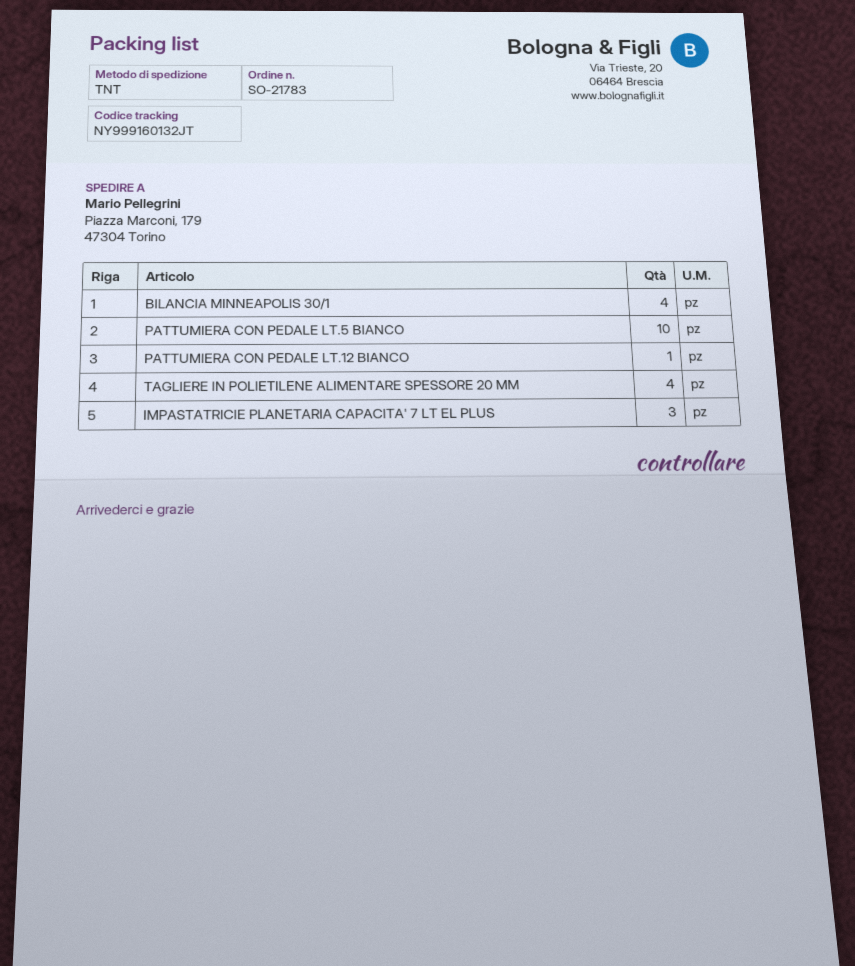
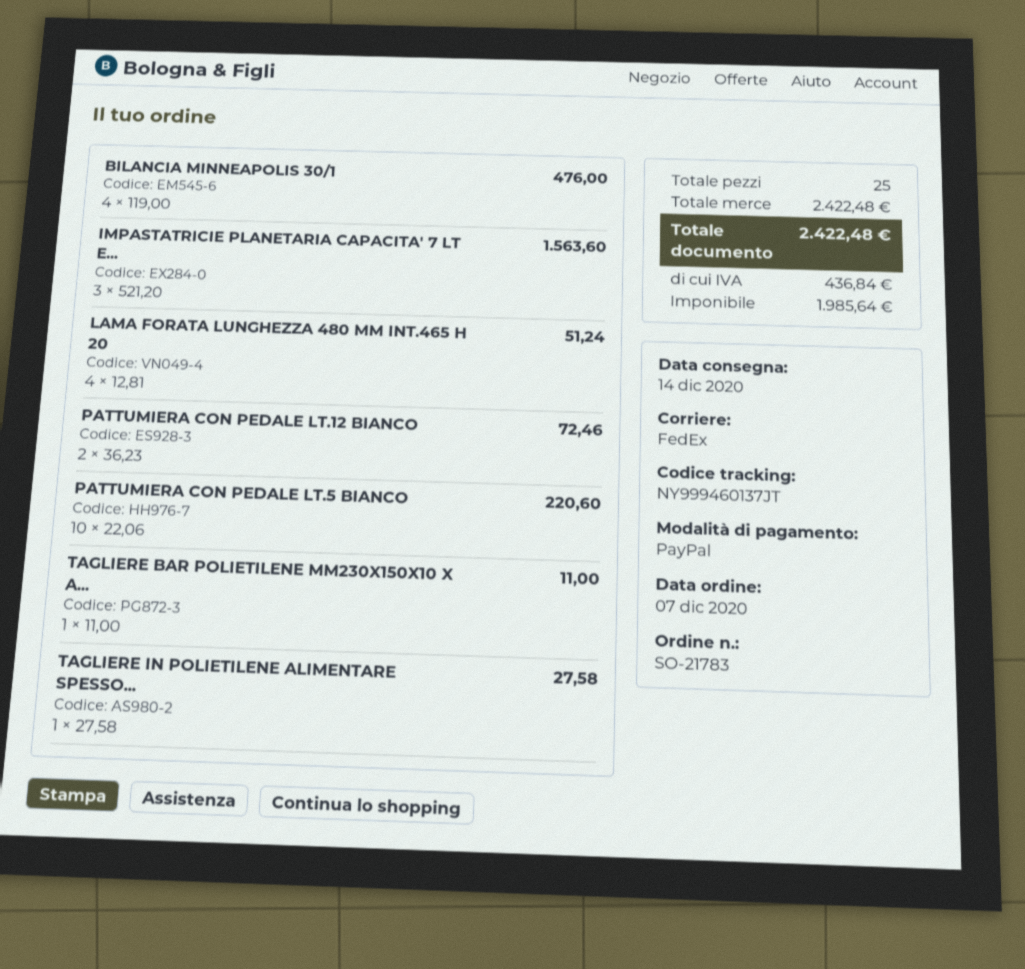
shipping method: TNT -> FedEx
tracking number: NY999160132JT -> NY999460137JT
PATTUMIERA CON PEDALE LT.12 BIANCO: 1 -> 2
TAGLIERE IN POLIETILENE ALIMENTARE SPESSORE 20 MM: 4 -> 1
LAMA FORATA LUNGHEZZA 480 MM INT.465 H 20: none -> 4
TAGLIERE BAR POLIETILENE MM230X150X10 X A...: none -> 1

